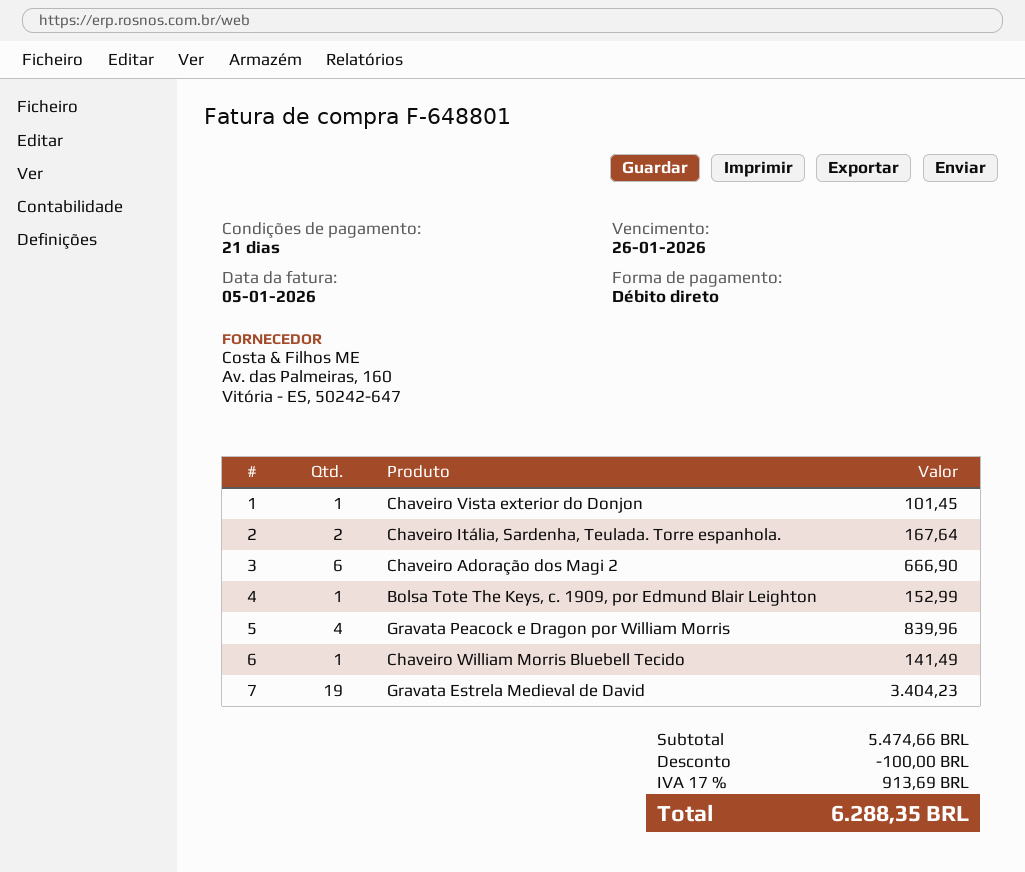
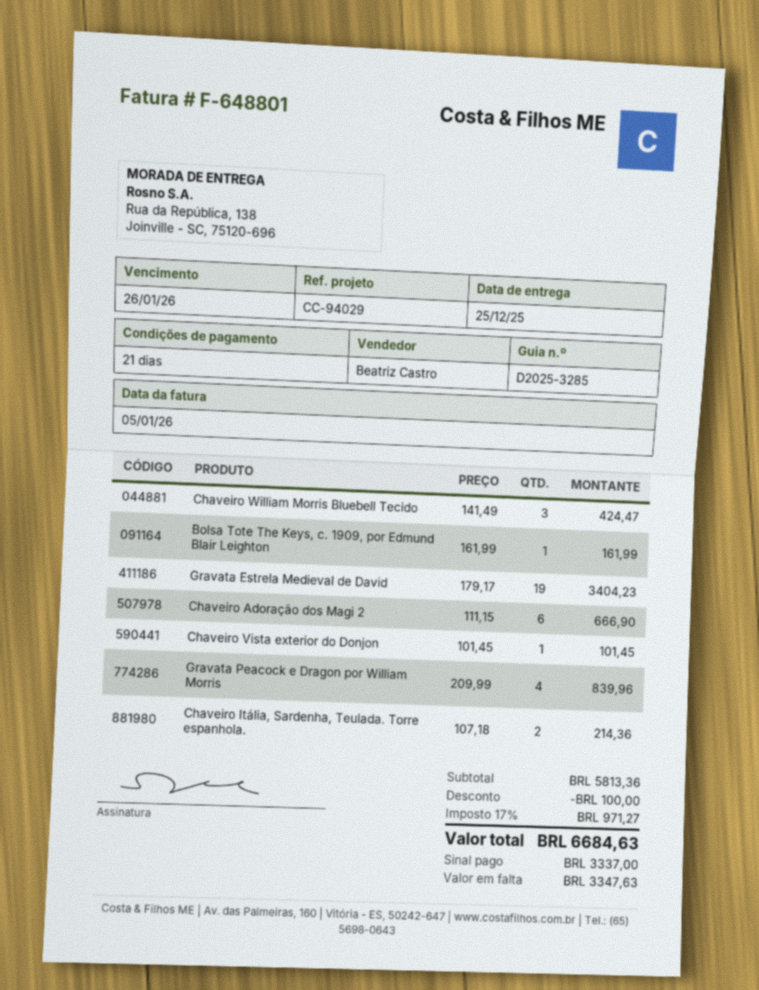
Chaveiro Itália, Sardenha, Teulada. Torre espanhola.: 2 for 167.64 -> 2 for 214.36
Bolsa Tote The Keys, c. 1909, por Edmund Blair Leighton: 1 for 152.99 -> 1 for 161.99
Chaveiro William Morris Bluebell Tecido: 1 for 141.49 -> 3 for 424.47
subtotal: 5474.66 -> 5813.36
tax: 17% = 913.69 -> 17% = 971.27
total: 6288.35 -> 6684.63

